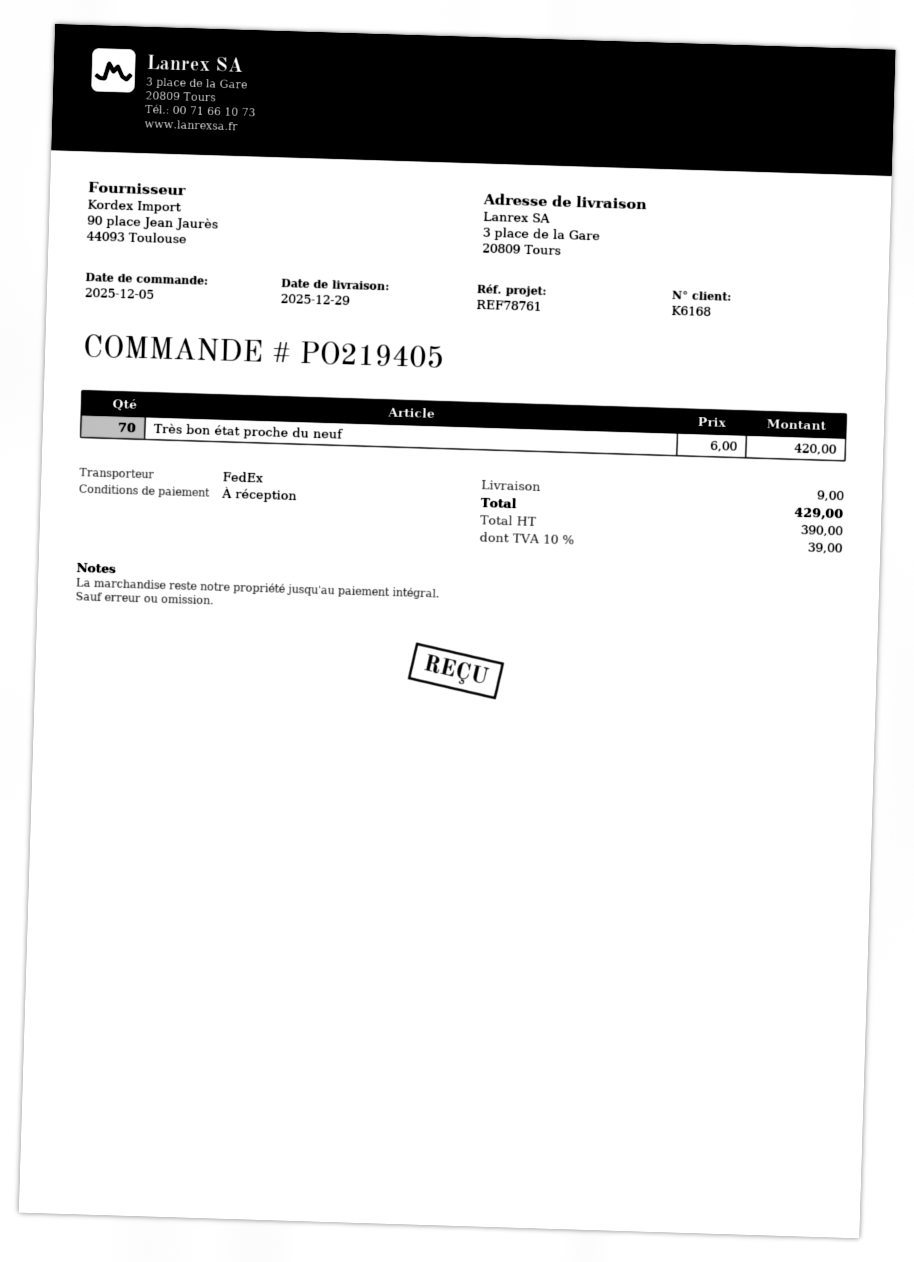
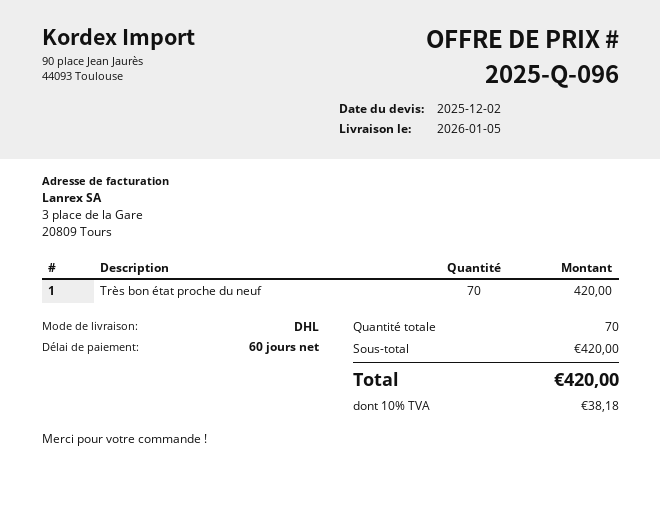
delivery date: 2025-12-29 -> 2026-01-05
payment terms: on receipt -> 60 days
shipping method: FedEx -> DHL
shipping: 9.00 -> none
tax: 10% = 39.00 -> 10% = 38.18
total: 429.00 -> 420.00

